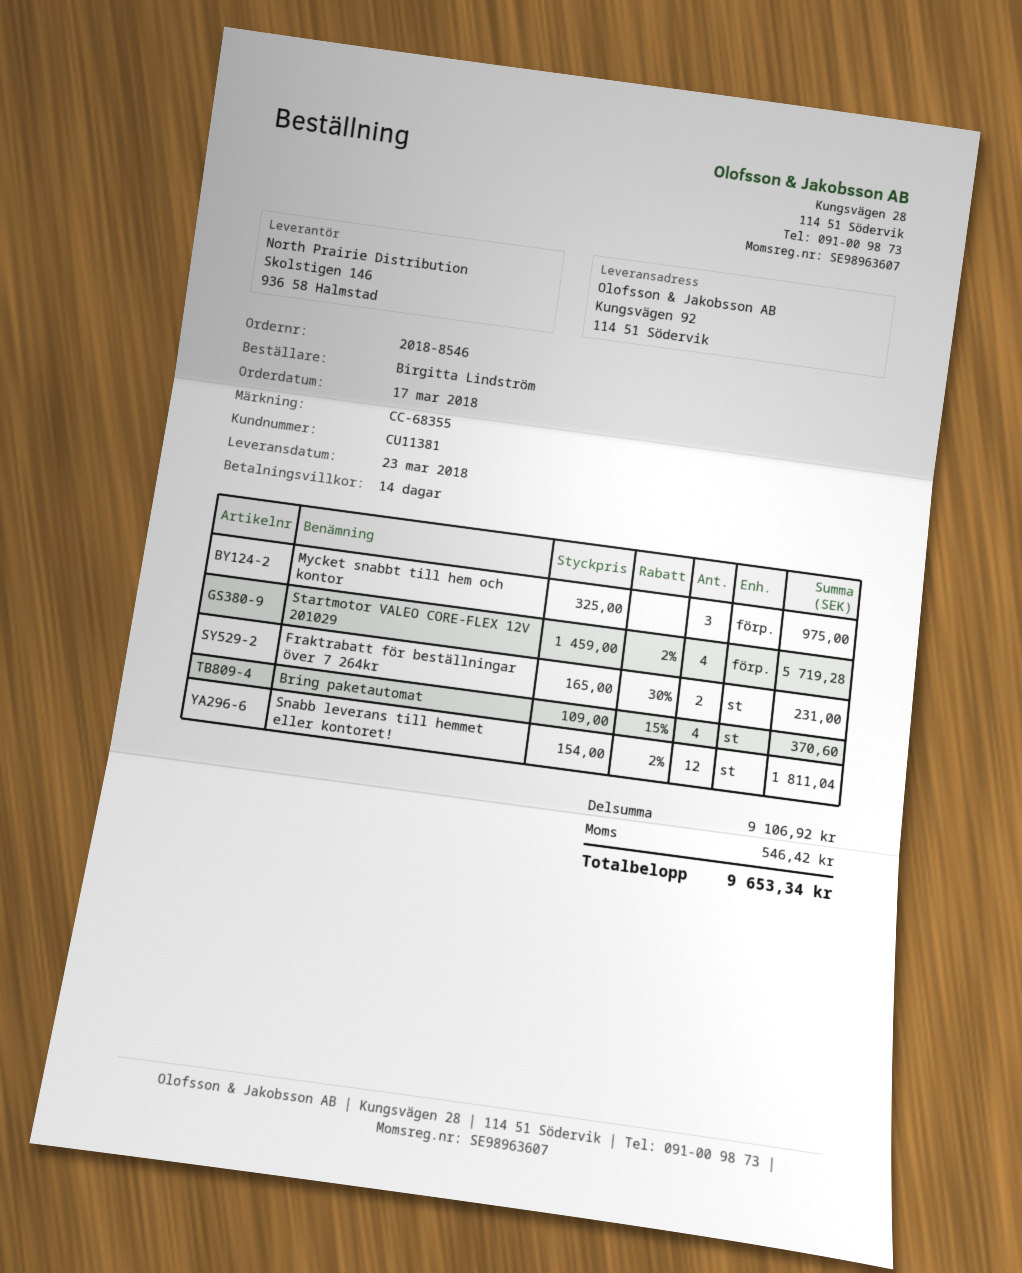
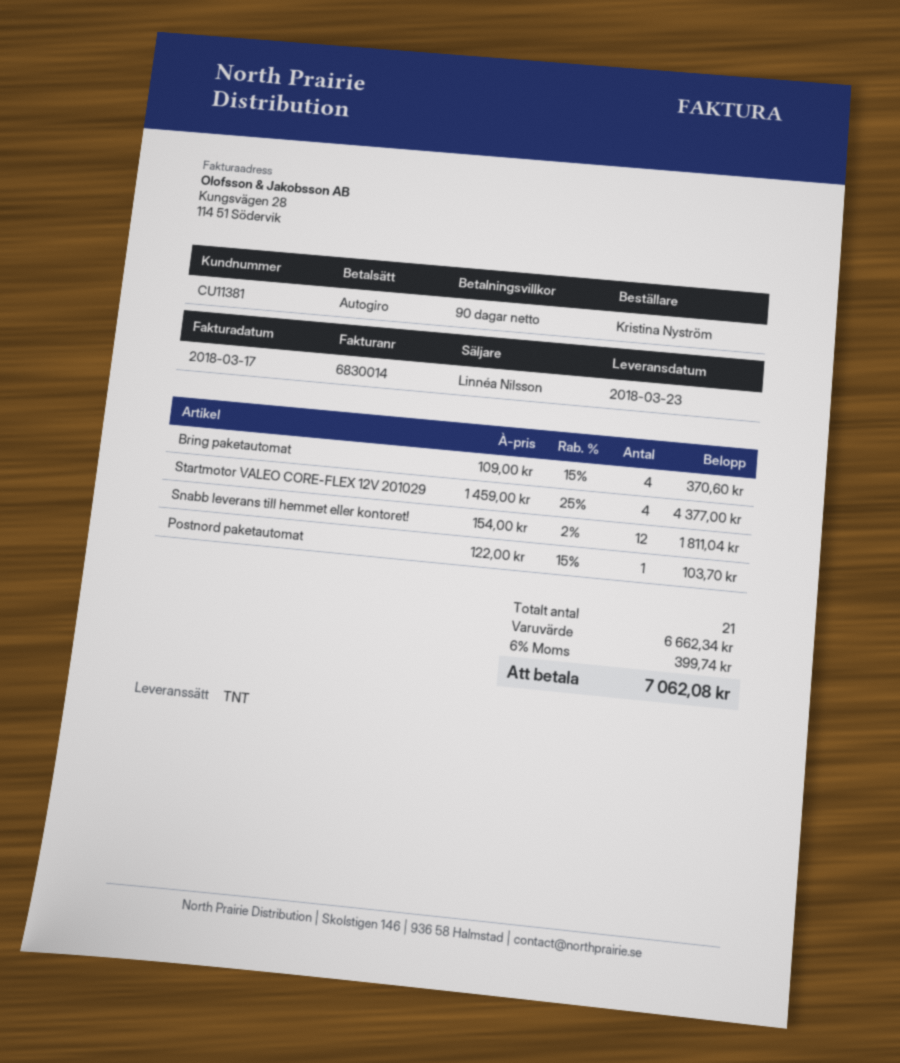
payment terms: 14 days -> 90 days
ordered by: Birgitta Lindström -> Kristina Nyström
Mycket snabbt till hem och kontor: 3 x 325.00 = 975.00 -> none
Startmotor VALEO CORE-FLEX 12V 201029: 4 x 1459.00 - 2% = 5719.28 -> 4 x 1459.00 - 25% = 4377.00
Fraktrabatt för beställningar över 7 264kr: 2 x 165.00 - 30% = 231.00 -> none
Postnord paketautomat: none -> 1 x 122.00 - 15% = 103.70
subtotal: 9106.92 -> 6662.34
tax: 546.42 -> 399.74
total: 9653.34 -> 7062.08

